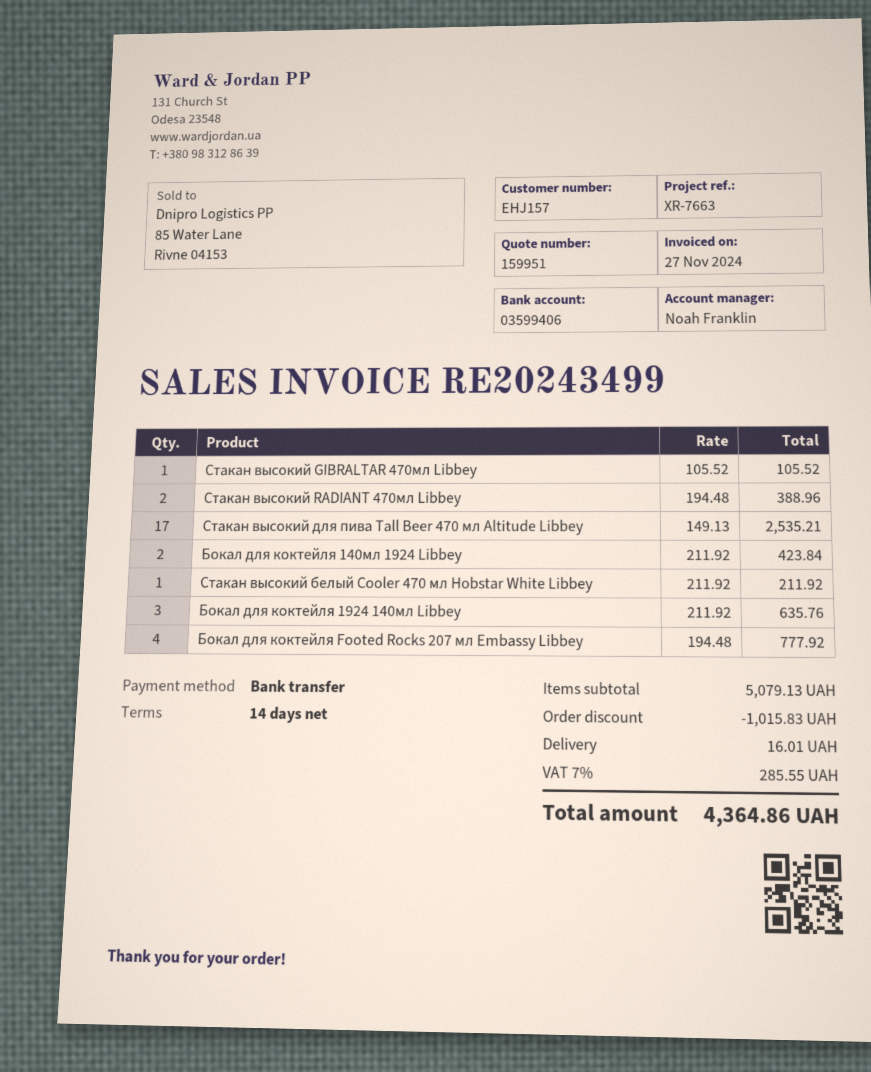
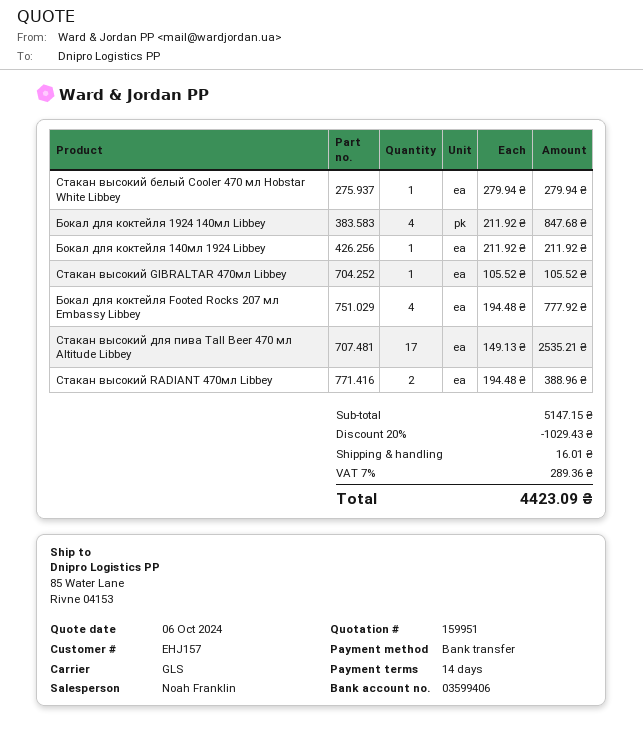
Бокал для коктейля 140мл 1924 Libbey: 2 x 211.92 = 423.84 -> 1 x 211.92 = 211.92
Стакан высокий белый Cooler 470 мл Hobstar White Libbey: 1 x 211.92 = 211.92 -> 1 x 279.94 = 279.94
Бокал для коктейля 1924 140мл Libbey: 3 x 211.92 = 635.76 -> 4 x 211.92 = 847.68
subtotal: 5079.13 -> 5147.15
discount: 1015.83 -> 1029.43
tax: 7% = 285.55 -> 7% = 289.36
total: 4364.86 -> 4423.09

